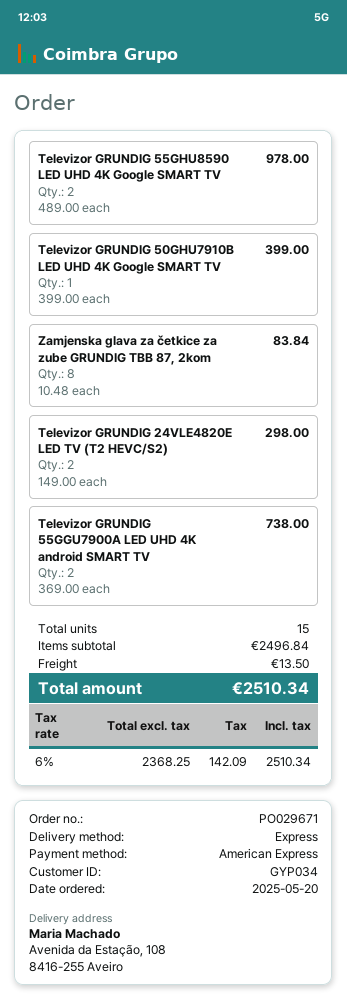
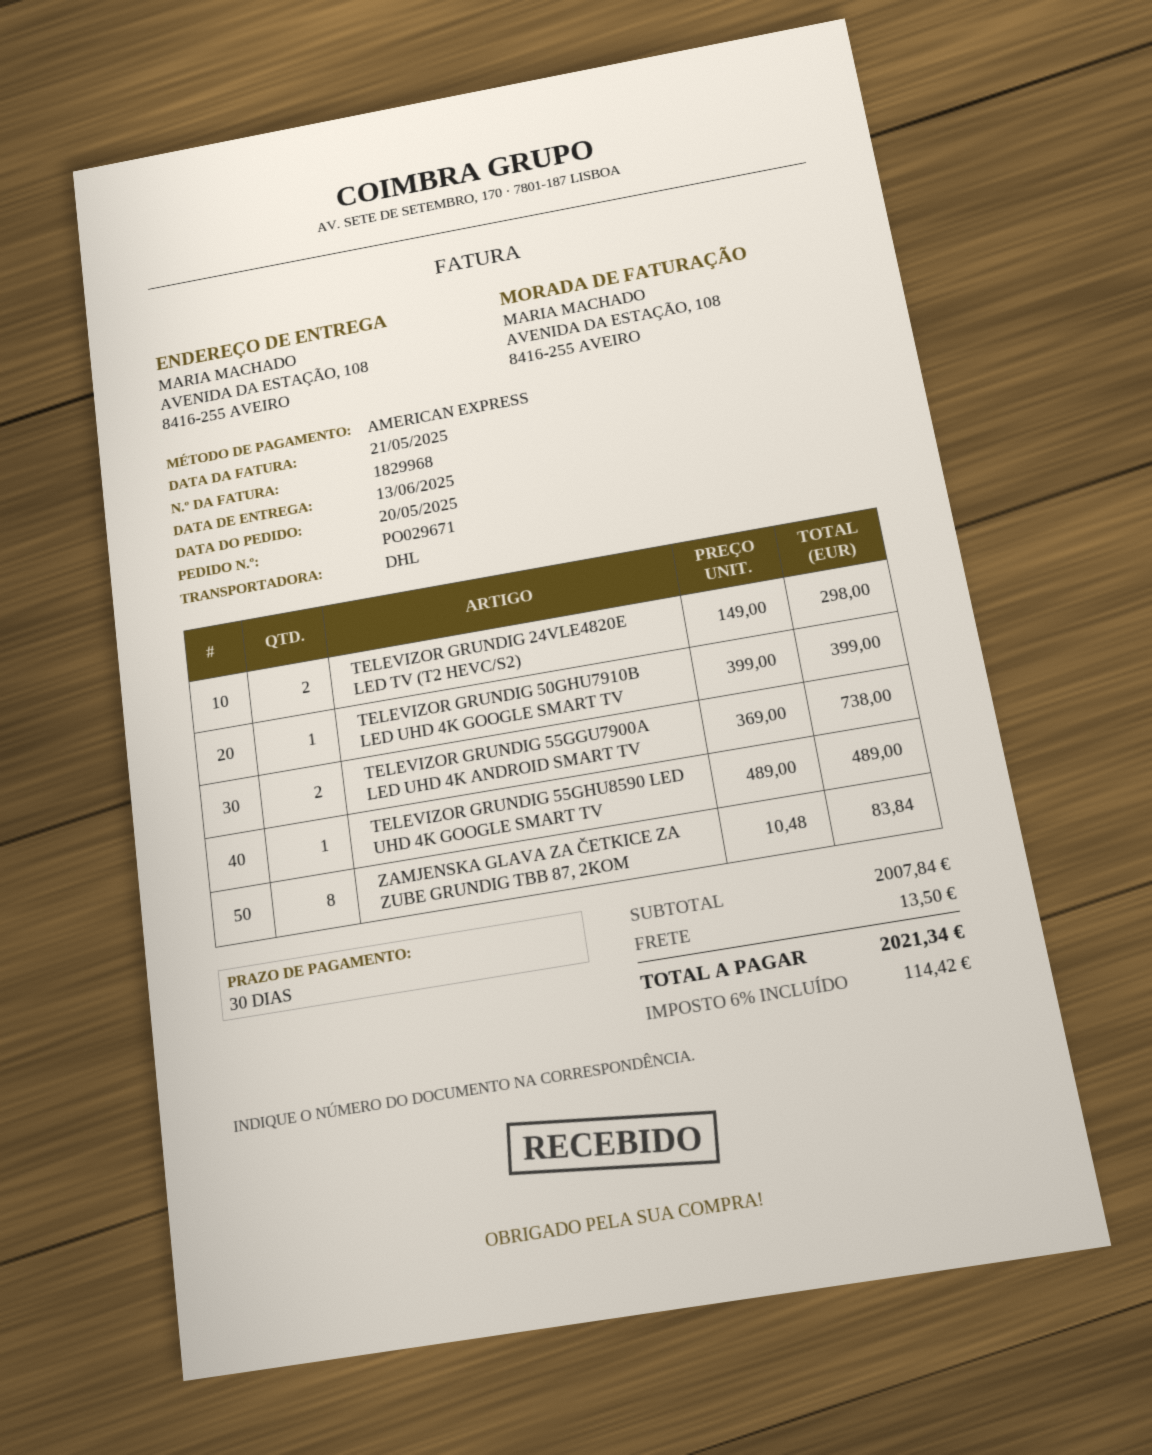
shipping method: express -> DHL
Televizor GRUNDIG 55GHU8590 LED UHD 4K Google SMART TV: 2 x 489.00 = 978.00 -> 1 x 489.00 = 489.00
subtotal: 2496.84 -> 2007.84
tax: 6% = 142.09 -> 6% = 114.42
total: 2510.34 -> 2021.34

